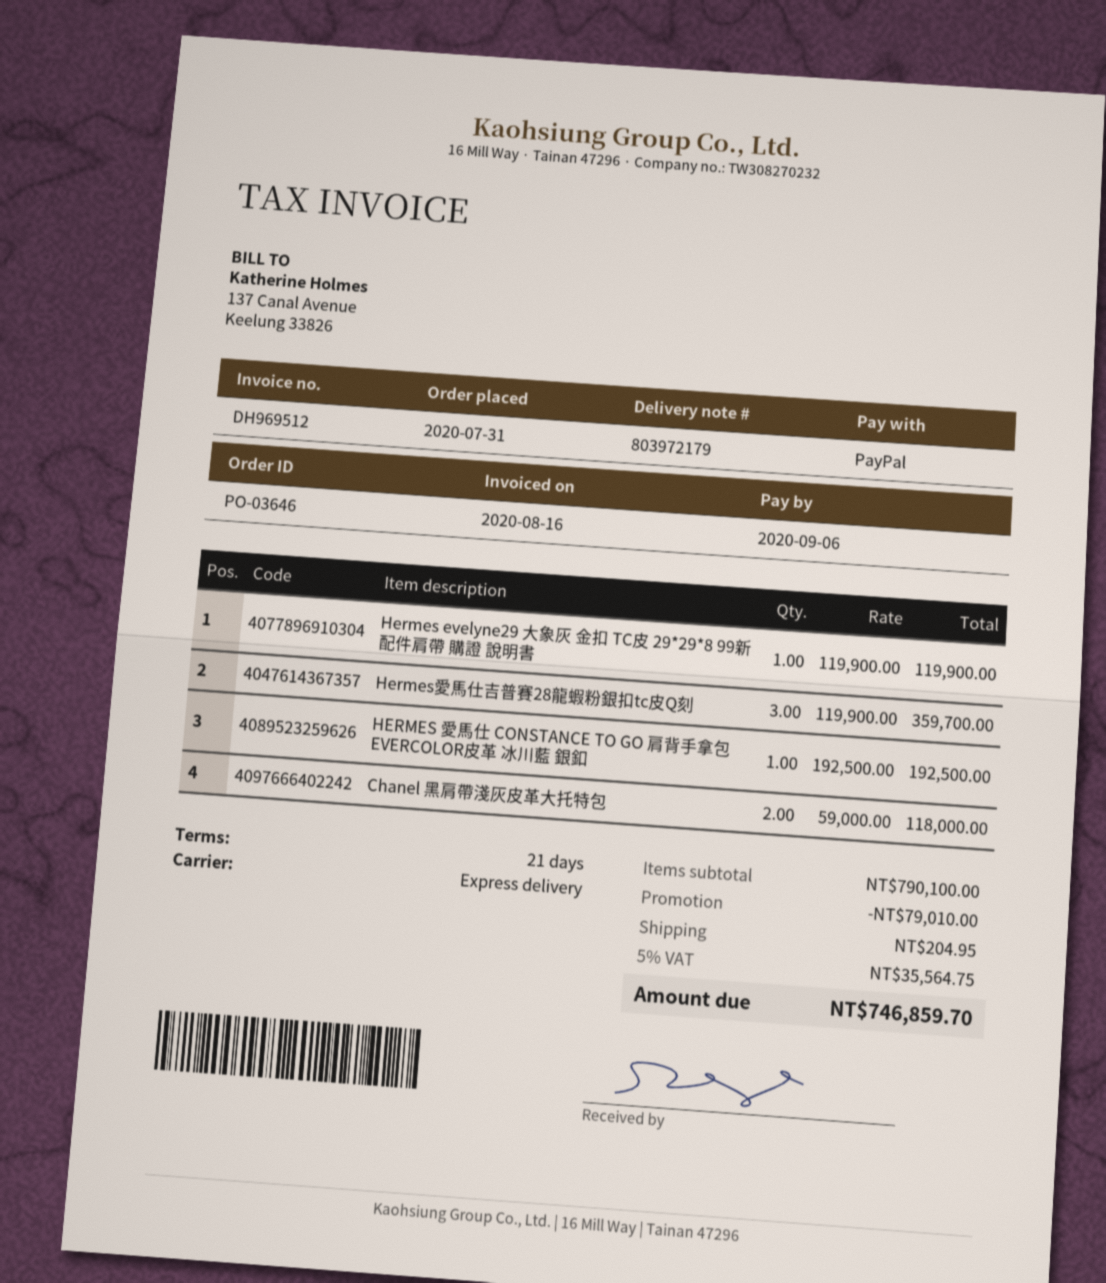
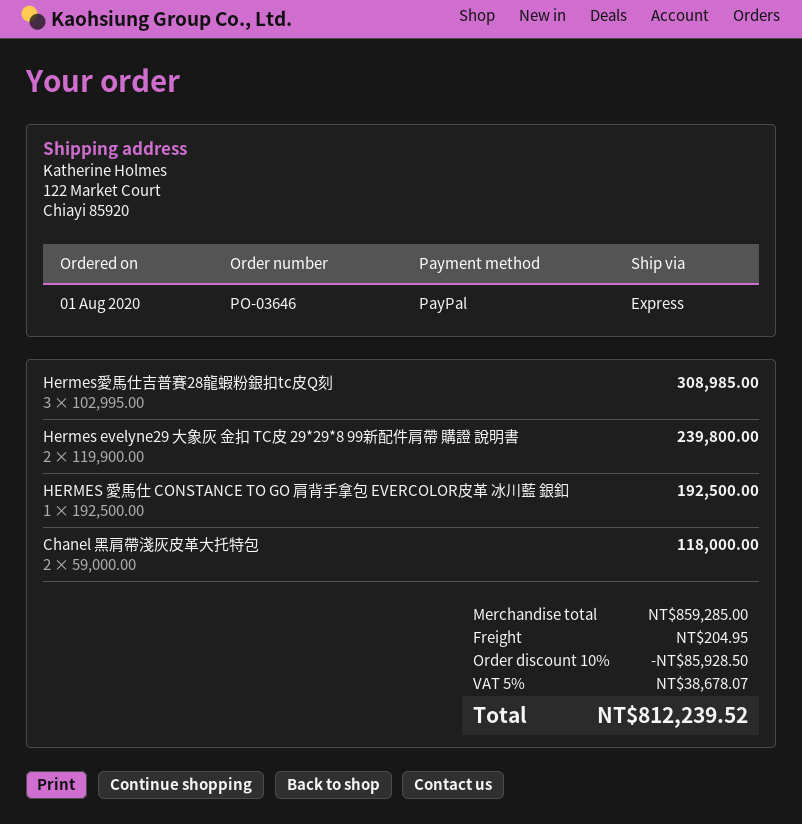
order date: 2020-07-31 -> 2020-08-01
Hermes evelyne29 大象灰 金扣 TC皮 29*29*8 99新配件肩帶 購證 說明書: 1 x 119900.00 = 119900.00 -> 2 x 119900.00 = 239800.00
Hermes愛馬仕吉普賽28龍蝦粉銀扣tc皮Q刻: 3 x 119900.00 = 359700.00 -> 3 x 102995.00 = 308985.00
subtotal: 790100.00 -> 859285.00
discount: 79010.00 -> 85928.50
tax: 5% = 35564.75 -> 5% = 38678.07
total: 746859.70 -> 812239.52

